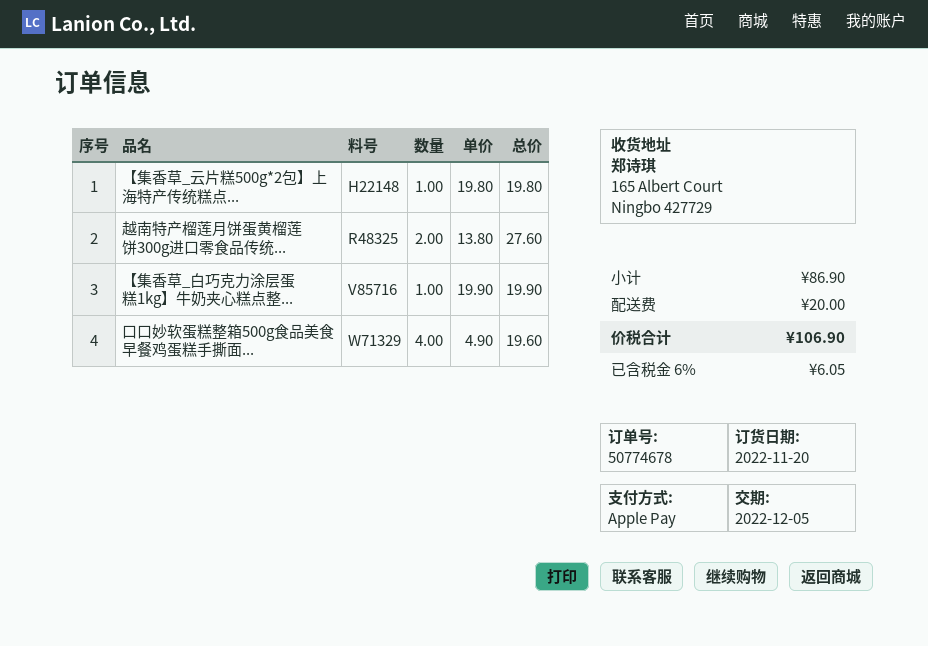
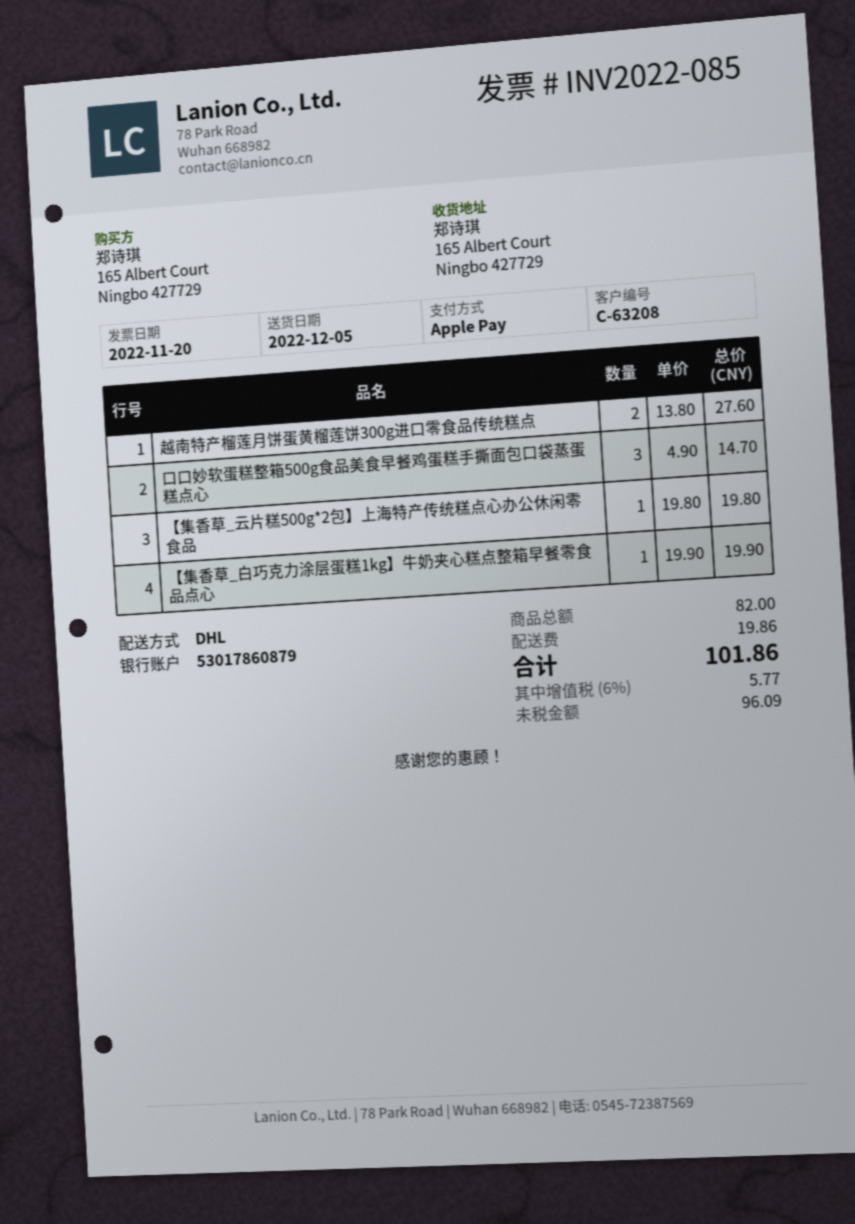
口口妙软蛋糕整箱500g食品美食早餐鸡蛋糕手撕面...: 4 x 4.90 = 19.60 -> 3 x 4.90 = 14.70
subtotal: 86.90 -> 82.00
shipping: 20.00 -> 19.86
tax: 6% = 6.05 -> 6% = 5.77
total: 106.90 -> 101.86

